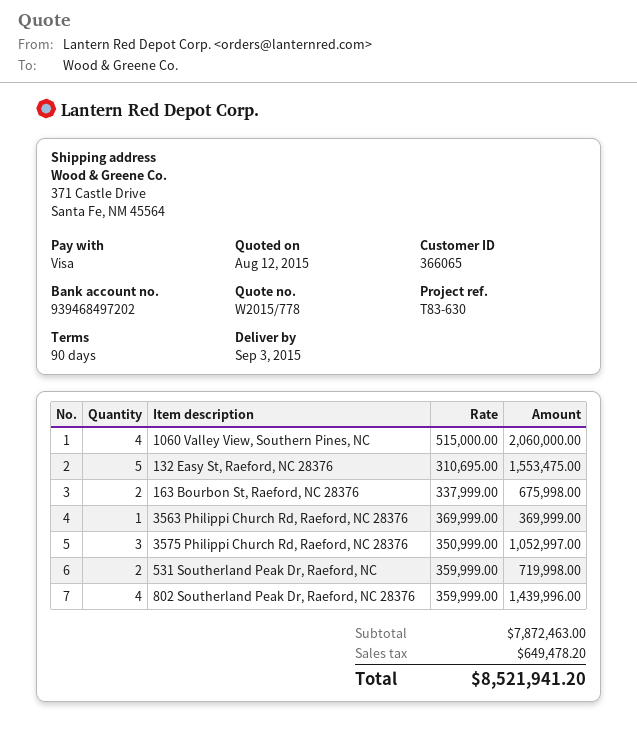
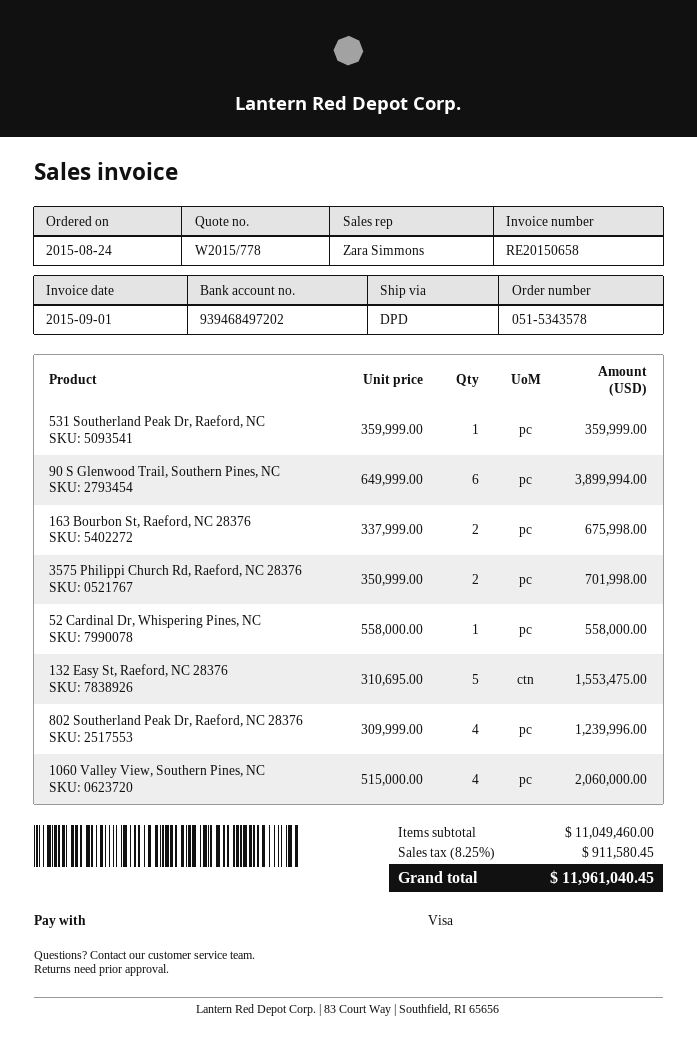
3563 Philippi Church Rd, Raeford, NC 28376: 1 x 369999.00 = 369999.00 -> none
3575 Philippi Church Rd, Raeford, NC 28376: 3 x 350999.00 = 1052997.00 -> 2 x 350999.00 = 701998.00
531 Southerland Peak Dr, Raeford, NC: 2 x 359999.00 = 719998.00 -> 1 x 359999.00 = 359999.00
802 Southerland Peak Dr, Raeford, NC 28376: 4 x 359999.00 = 1439996.00 -> 4 x 309999.00 = 1239996.00
90 S Glenwood Trail, Southern Pines, NC: none -> 6 x 649999.00 = 3899994.00
52 Cardinal Dr, Whispering Pines, NC: none -> 1 x 558000.00 = 558000.00
subtotal: 7872463.00 -> 11049460.00
tax: 649478.20 -> 911580.45
total: 8521941.20 -> 11961040.45

